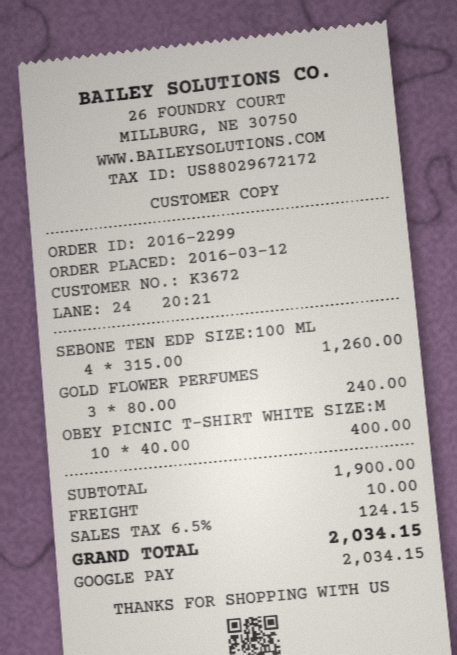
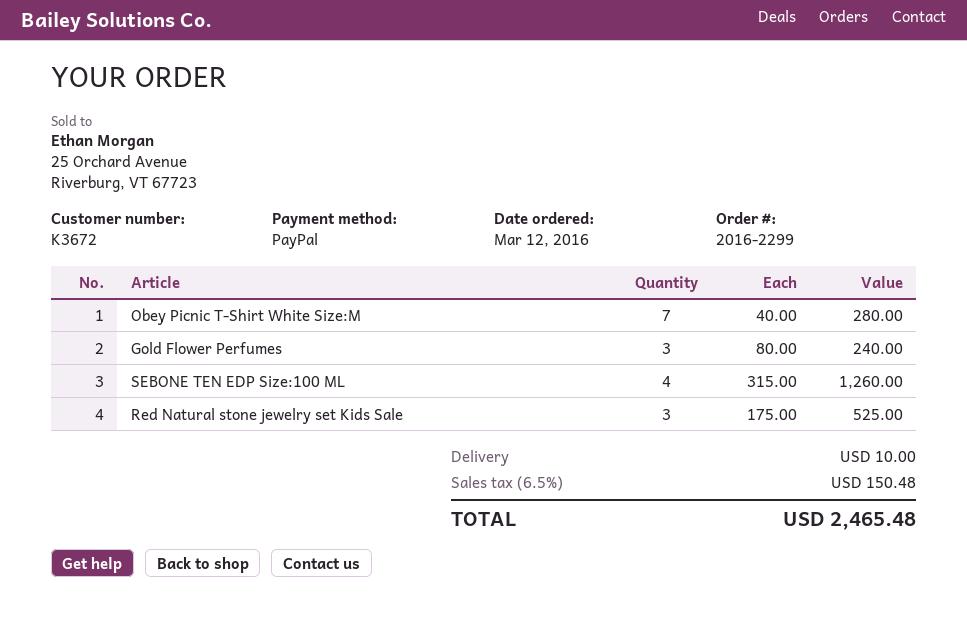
payment method: Google Pay -> PayPal
OBEY PICNIC T-SHIRT WHITE SIZE:M: 10 x 40.00 = 400.00 -> 7 x 40.00 = 280.00
Red Natural stone jewelry set Kids Sale: none -> 3 x 175.00 = 525.00
tax: 6.5% = 124.15 -> 6.5% = 150.48
total: 2034.15 -> 2465.48

